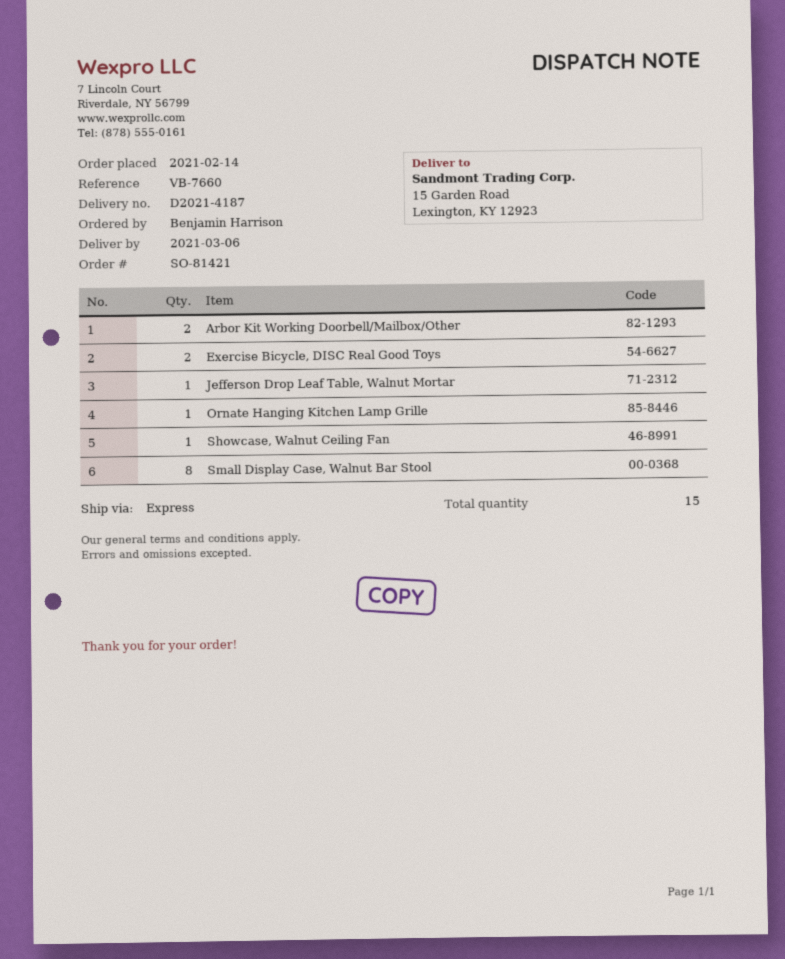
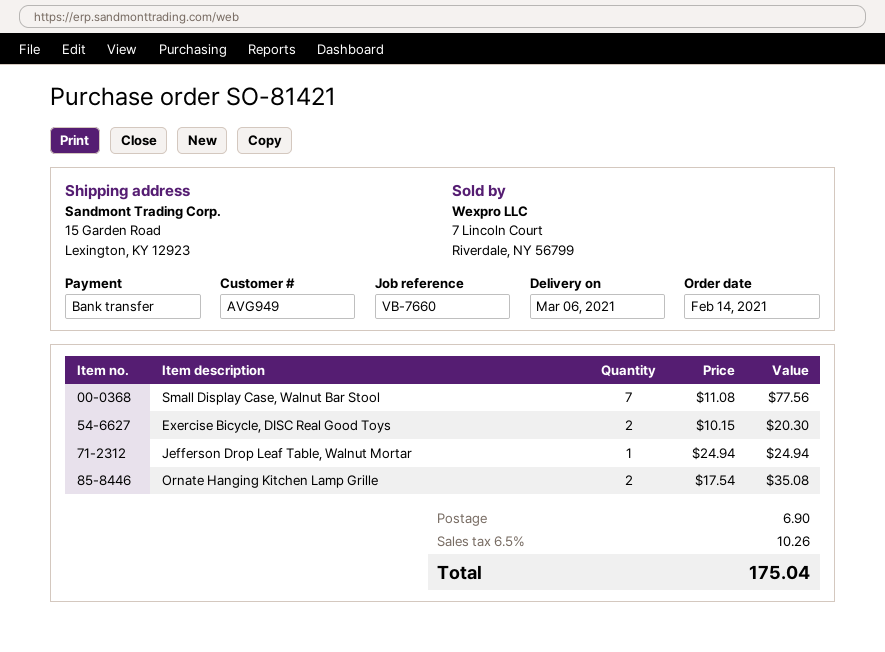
Arbor Kit Working Doorbell/Mailbox/Other: 2 -> none
Ornate Hanging Kitchen Lamp Grille: 1 -> 2
Showcase, Walnut Ceiling Fan: 1 -> none
Small Display Case, Walnut Bar Stool: 8 -> 7

